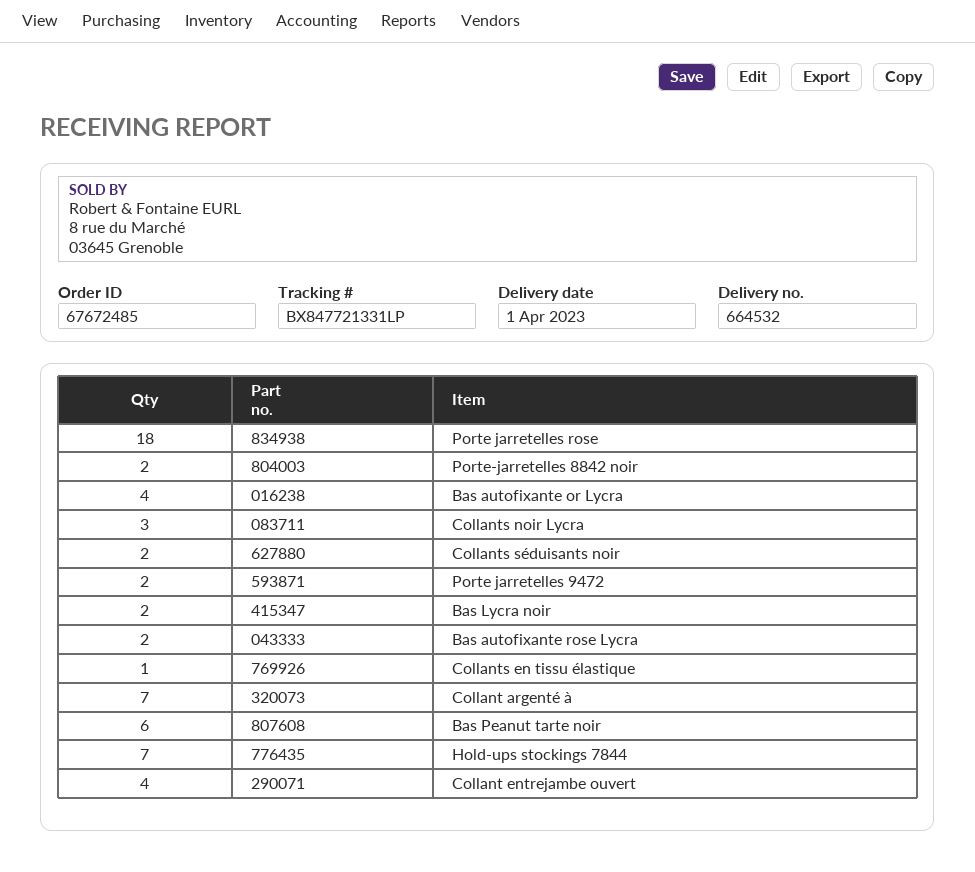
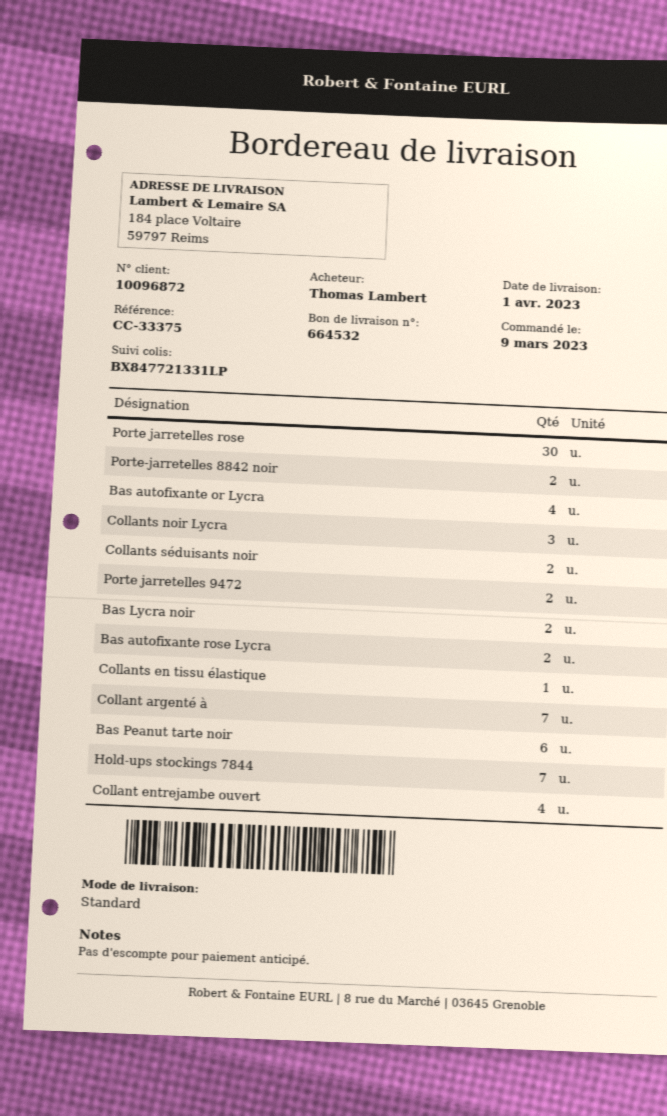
Porte jarretelles rose: 18 -> 30

